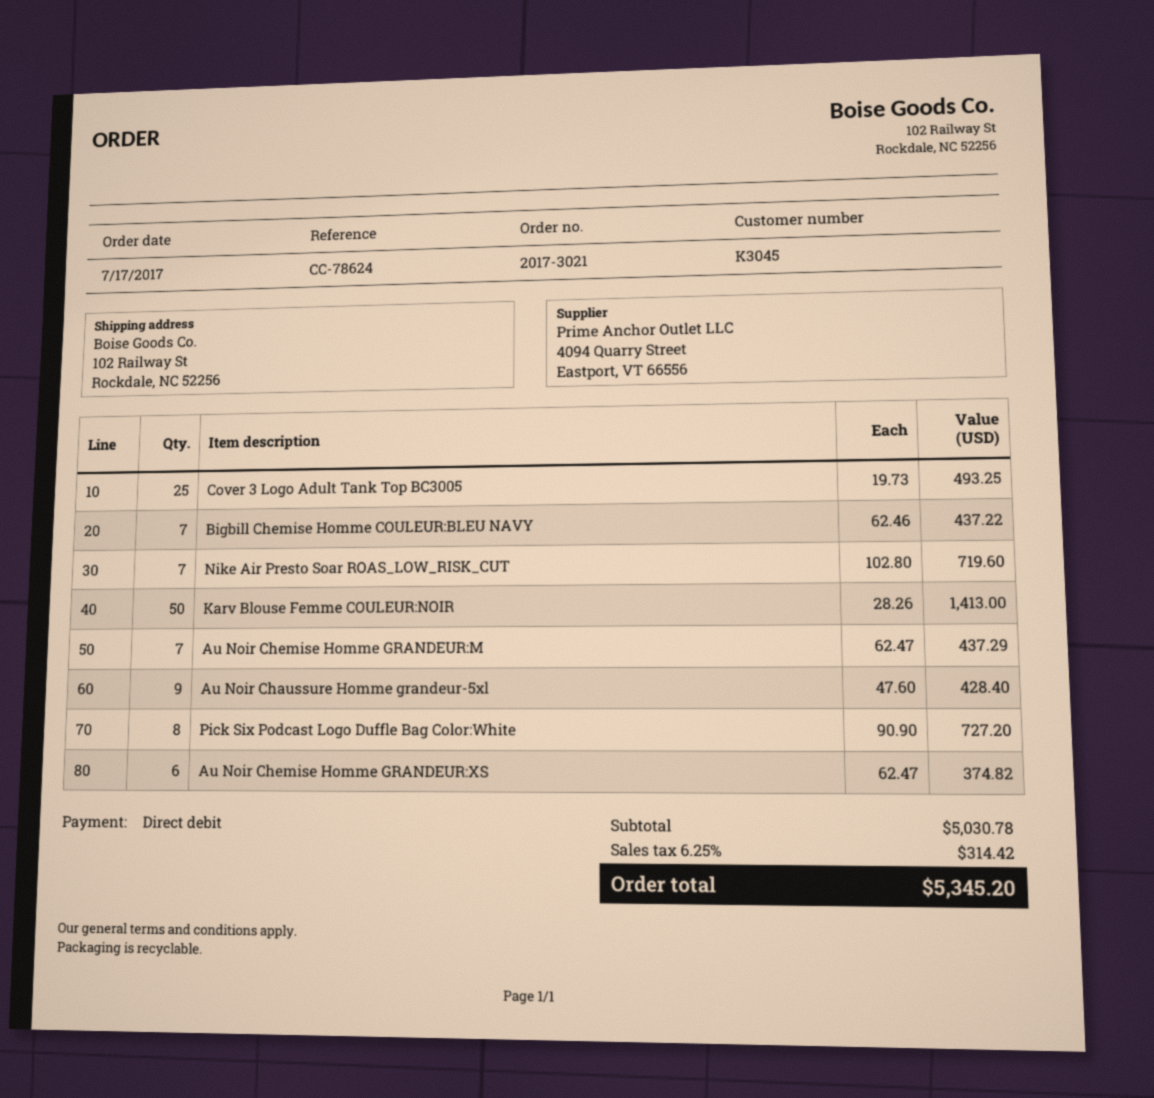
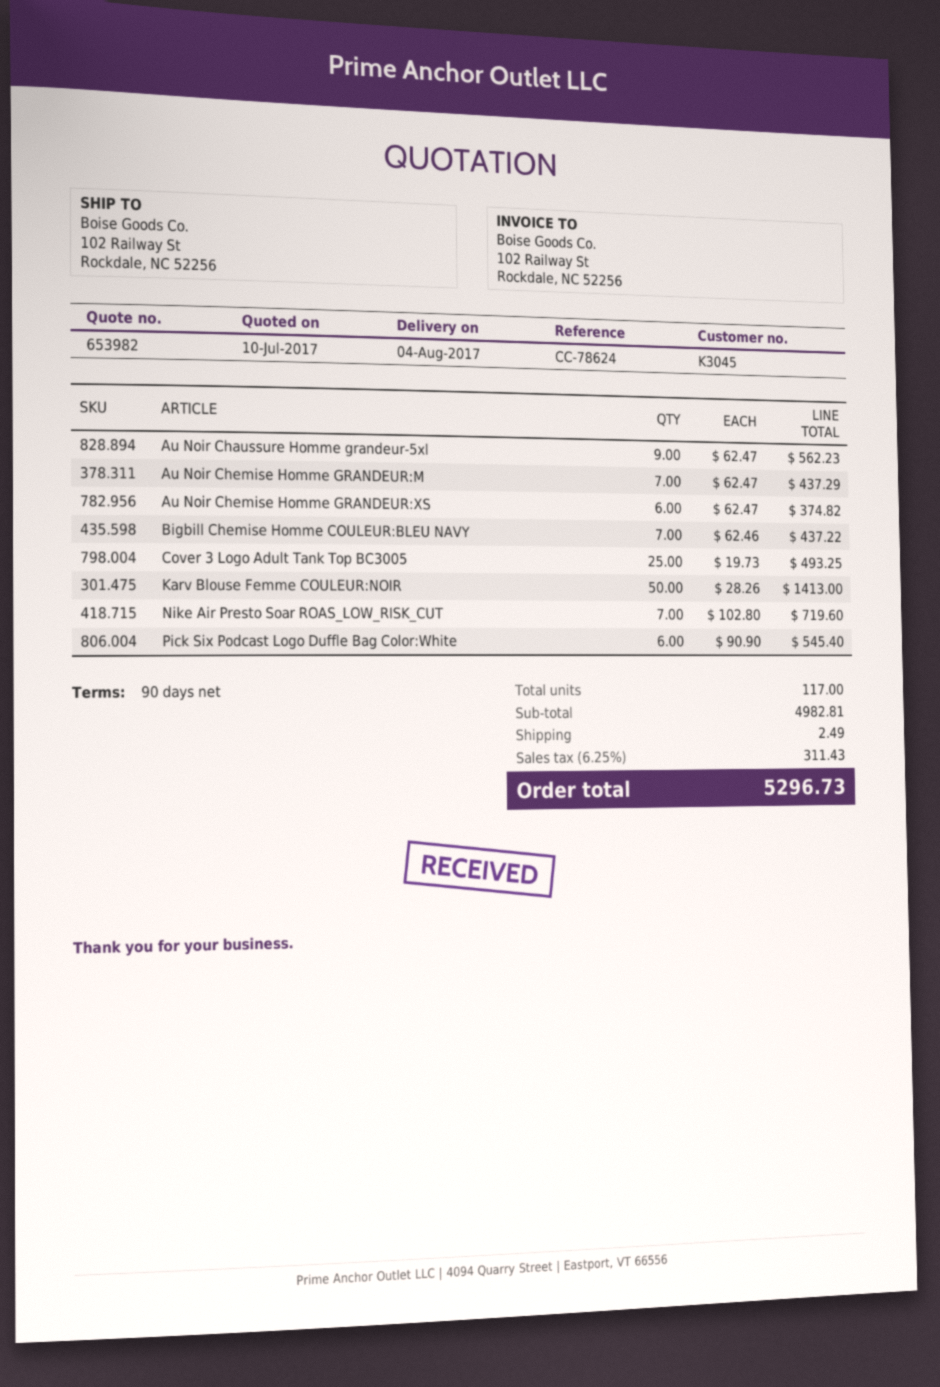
Au Noir Chaussure Homme grandeur-5xl: 9 x 47.60 = 428.40 -> 9 x 62.47 = 562.23
Pick Six Podcast Logo Duffle Bag Color:White: 8 x 90.90 = 727.20 -> 6 x 90.90 = 545.40
subtotal: 5030.78 -> 4982.81
shipping: none -> 2.49
tax: 6.25% = 314.42 -> 6.25% = 311.43
total: 5345.20 -> 5296.73

